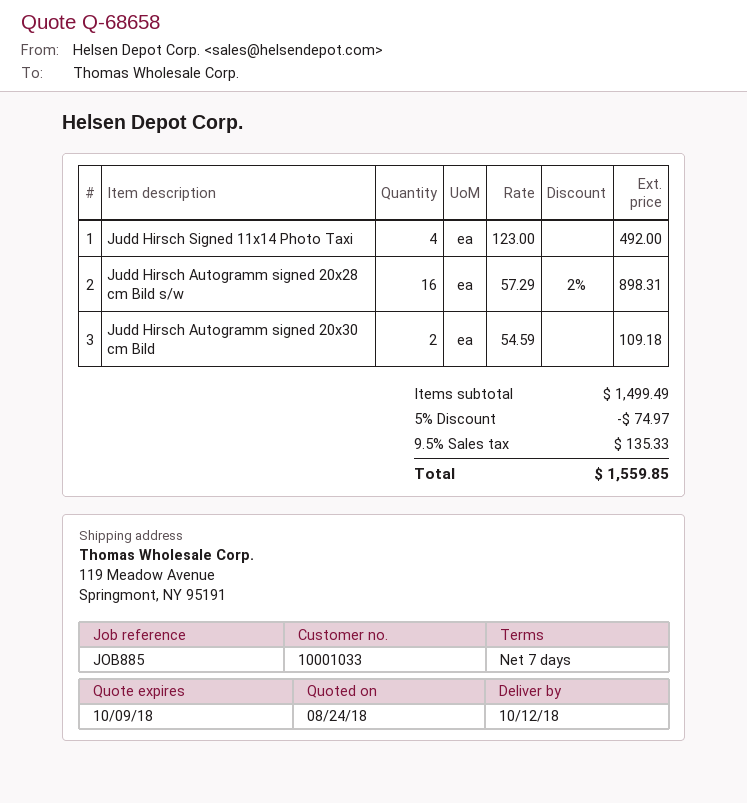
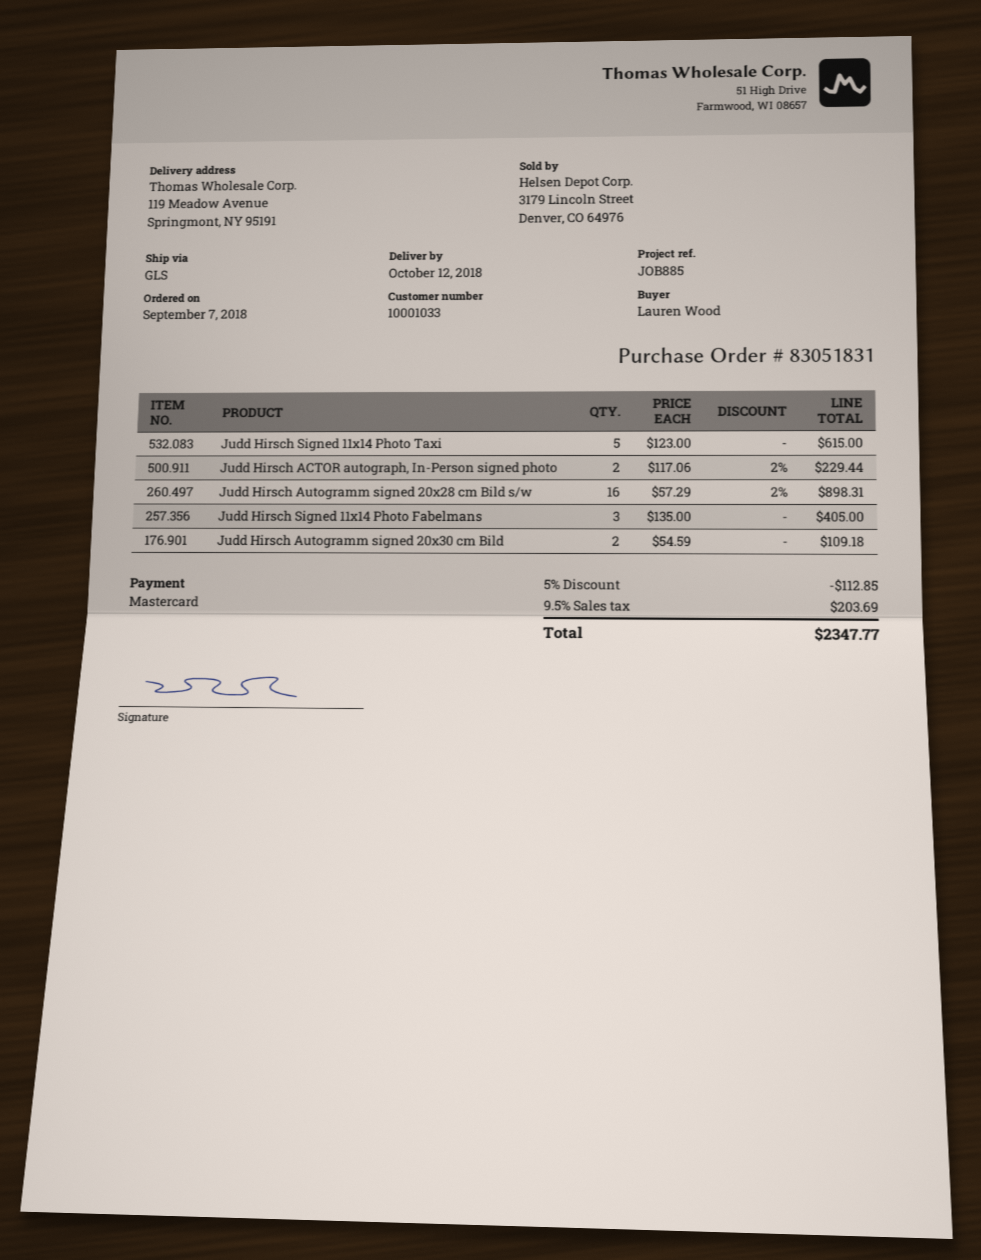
Judd Hirsch Signed 11x14 Photo Taxi: 4 x 123.00 = 492.00 -> 5 x 123.00 = 615.00
Judd Hirsch ACTOR autograph, In-Person signed photo: none -> 2 x 117.06 - 2% = 229.44
Judd Hirsch Signed 11x14 Photo Fabelmans: none -> 3 x 135.00 = 405.00
discount: 5% = 74.97 -> 5% = 112.85
tax: 9.5% = 135.33 -> 9.5% = 203.69
total: 1559.85 -> 2347.77

